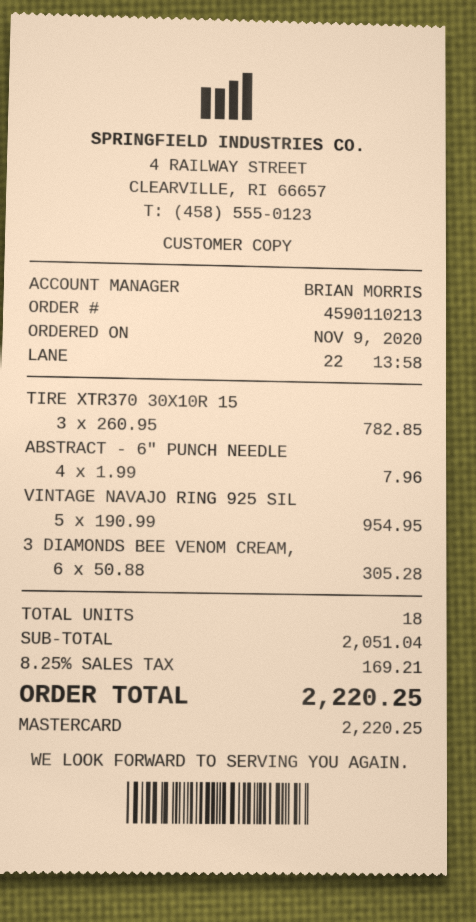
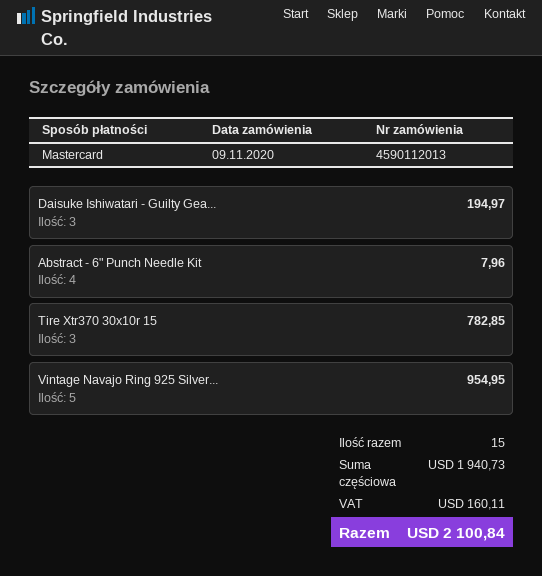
order number: 4590110213 -> 4590112013
3 DIAMONDS BEE VENOM CREAM,: 6 for 305.28 -> none
Daisuke Ishiwatari - Guilty Gea...: none -> 3 for 194.97
total quantity: 18 -> 15
subtotal: 2051.04 -> 1940.73
tax: 169.21 -> 160.11
total: 2220.25 -> 2100.84

